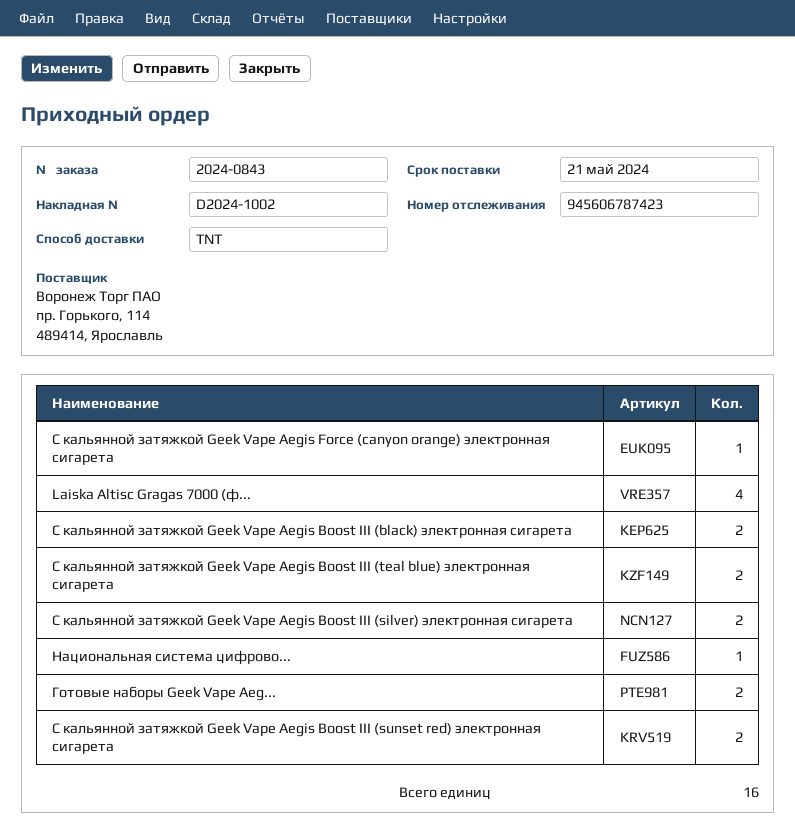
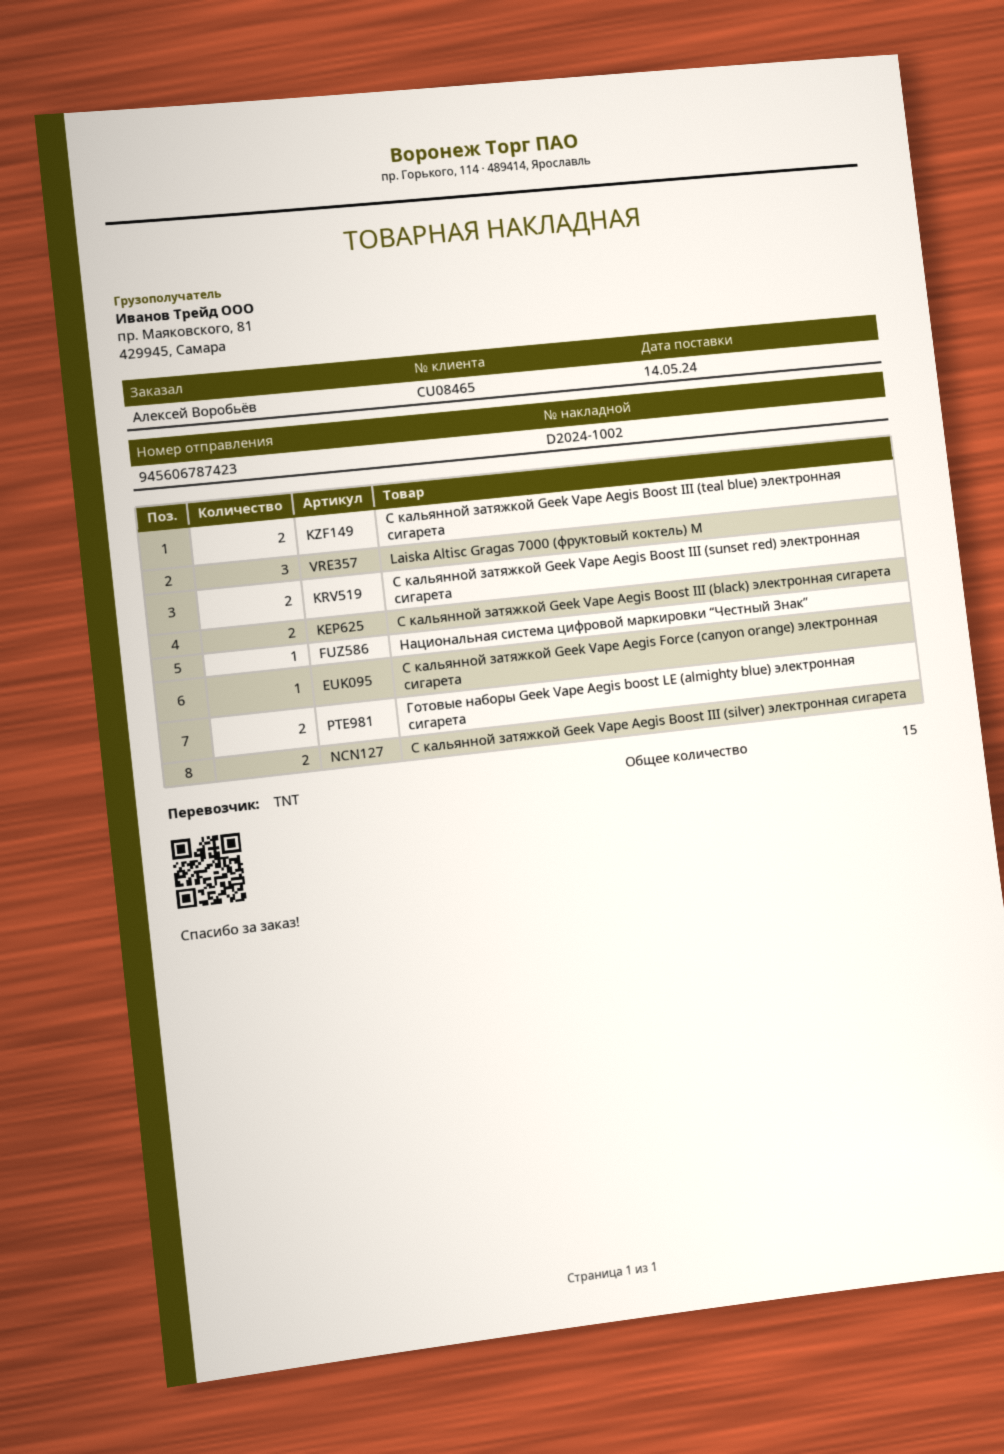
delivery date: 2024-05-21 -> 2024-05-14
Laiska Altisc Gragas 7000 (ф...: 4 -> 3
total quantity: 16 -> 15

